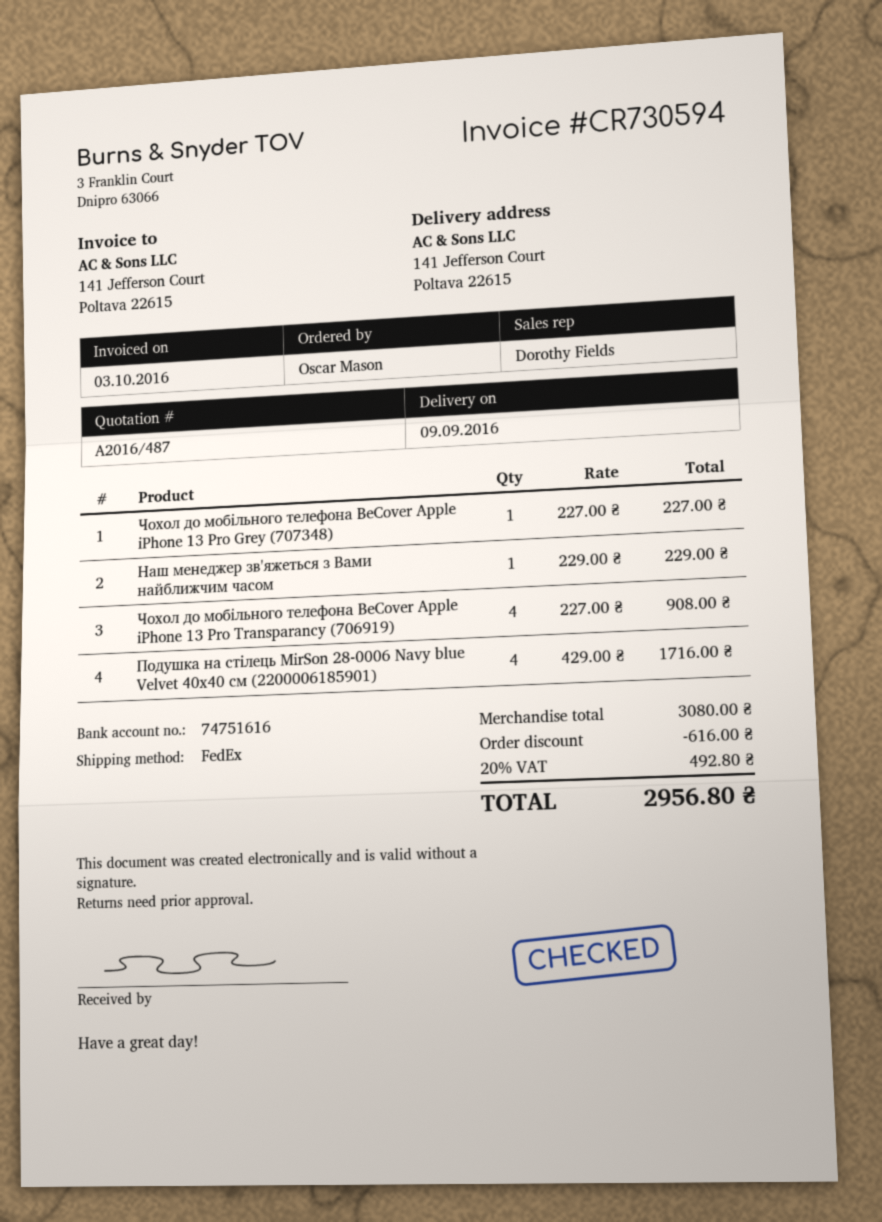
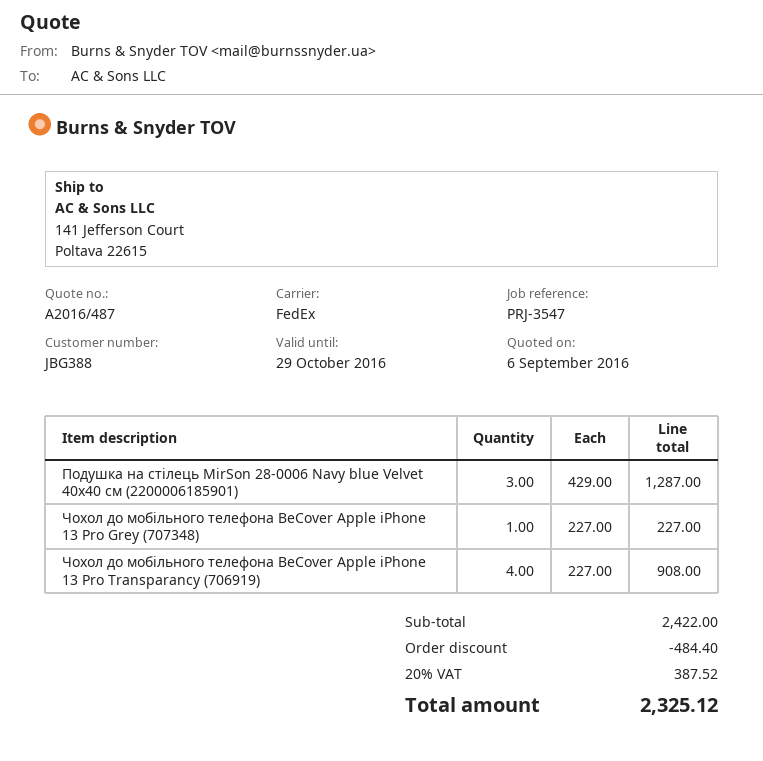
Наш менеджер зв'яжеться з Вами найближчим часом: 1 x 229.00 = 229.00 -> none
Подушка на стілець MirSon 28-0006 Navy blue Velvet 40х40 см (2200006185901): 4 x 429.00 = 1716.00 -> 3 x 429.00 = 1287.00
subtotal: 3080.00 -> 2422.00
discount: 616.00 -> 484.40
tax: 20% = 492.80 -> 20% = 387.52
total: 2956.80 -> 2325.12

